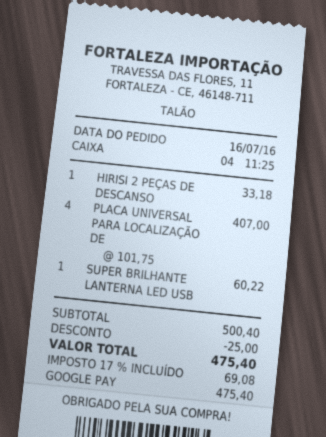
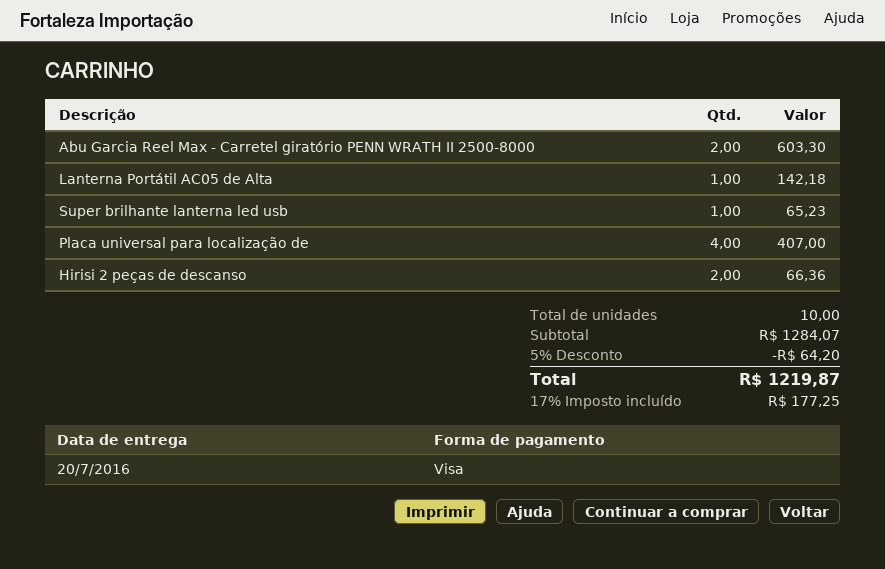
payment method: Google Pay -> Visa
HIRISI 2 PEÇAS DE DESCANSO: 1 for 33.18 -> 2 for 66.36
SUPER BRILHANTE LANTERNA LED USB: 1 for 60.22 -> 1 for 65.23
Abu Garcia Reel Max - Carretel giratório PENN WRATH II 2500-8000: none -> 2 for 603.30
Lanterna Portátil AC05 de Alta: none -> 1 for 142.18
subtotal: 500.40 -> 1284.07
discount: 25.00 -> 64.20
tax: 17% = 69.08 -> 17% = 177.25
total: 475.40 -> 1219.87

